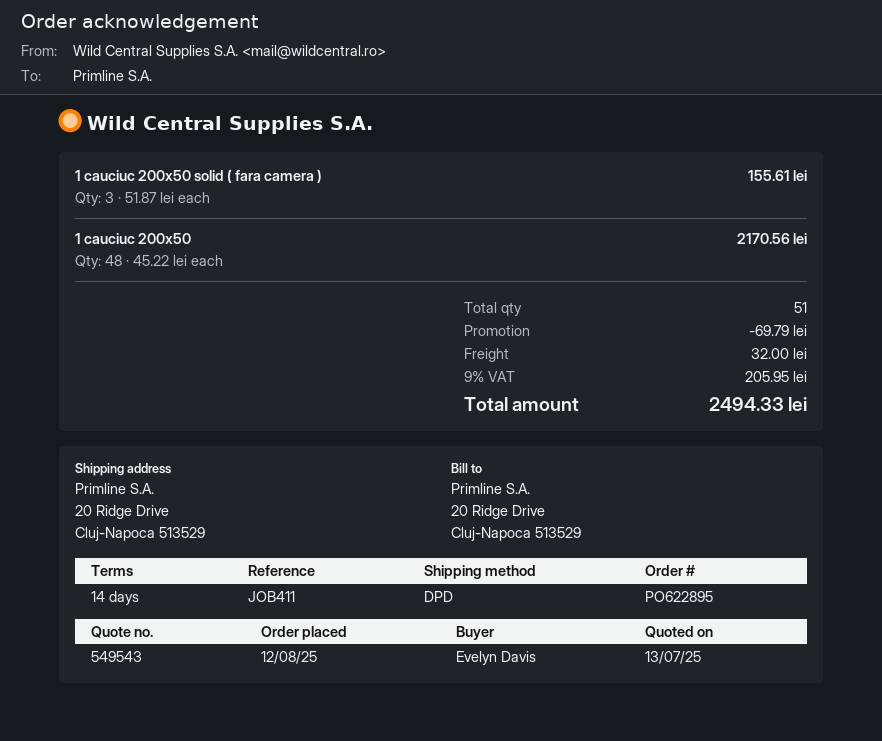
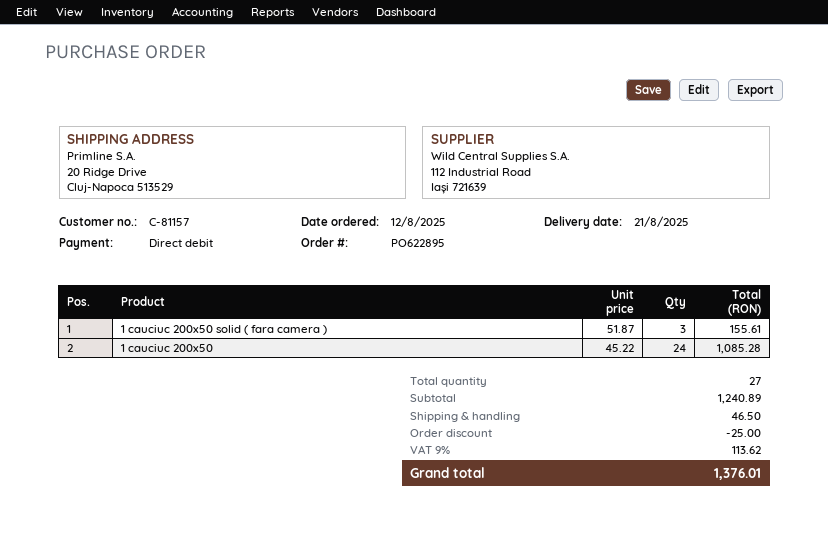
1 cauciuc 200x50: 48 x 45.22 = 2170.56 -> 24 x 45.22 = 1085.28
total quantity: 51 -> 27
discount: 69.79 -> 25.00
shipping: 32.00 -> 46.50
tax: 9% = 205.95 -> 9% = 113.62
total: 2494.33 -> 1376.01

